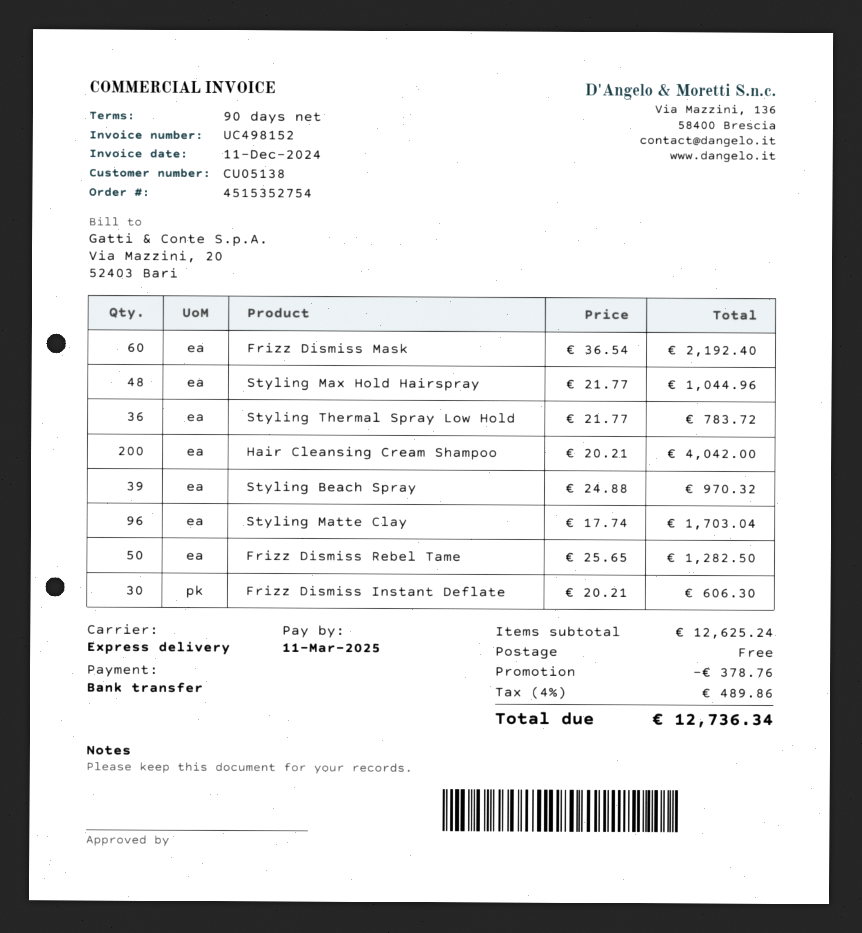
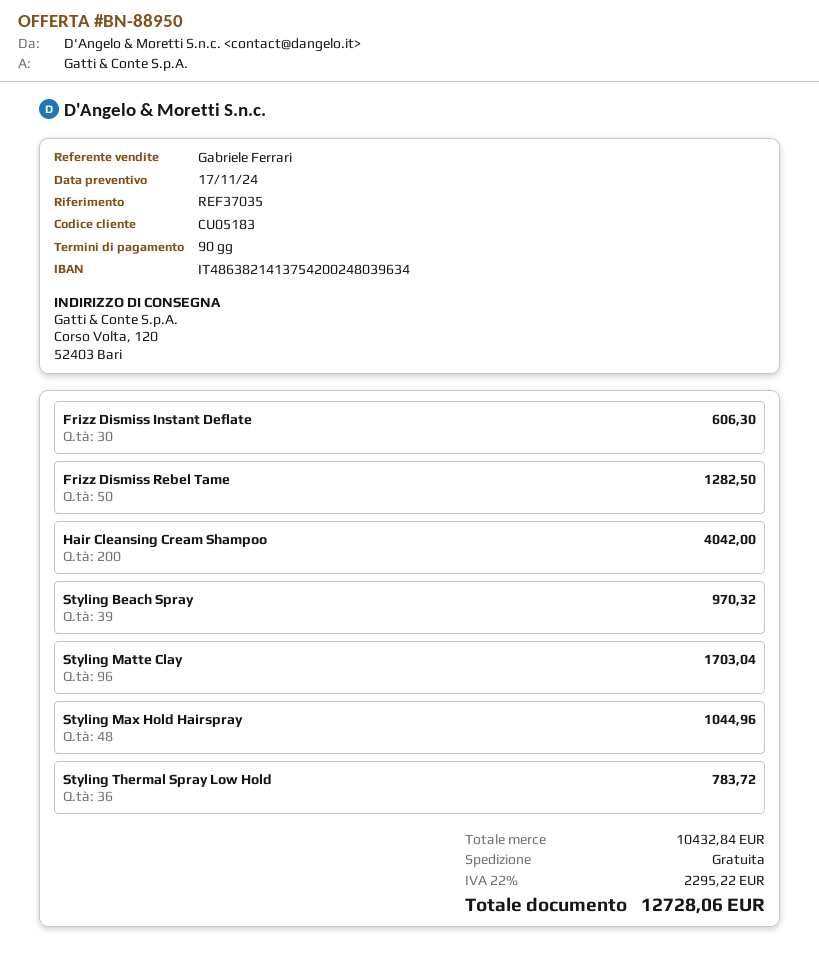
customer number: CU05138 -> CU05183
Frizz Dismiss Mask: 60 for 2192.40 -> none
subtotal: 12625.24 -> 10432.84
discount: 378.76 -> none
tax: 4% = 489.86 -> 22% = 2295.22
total: 12736.34 -> 12728.06

